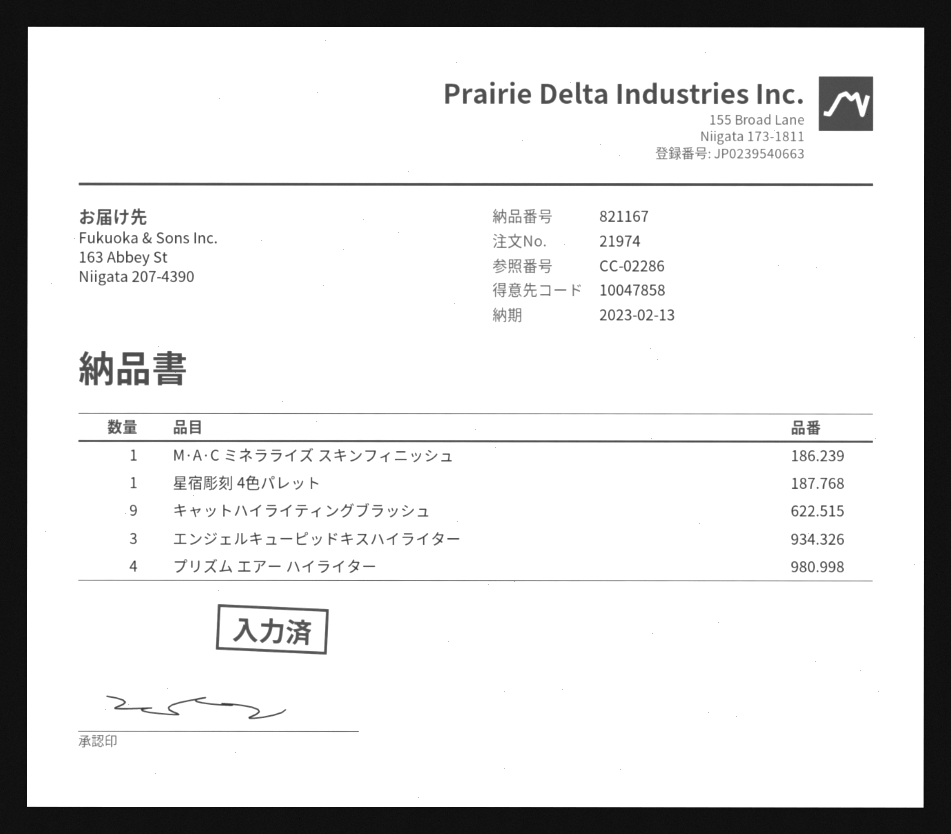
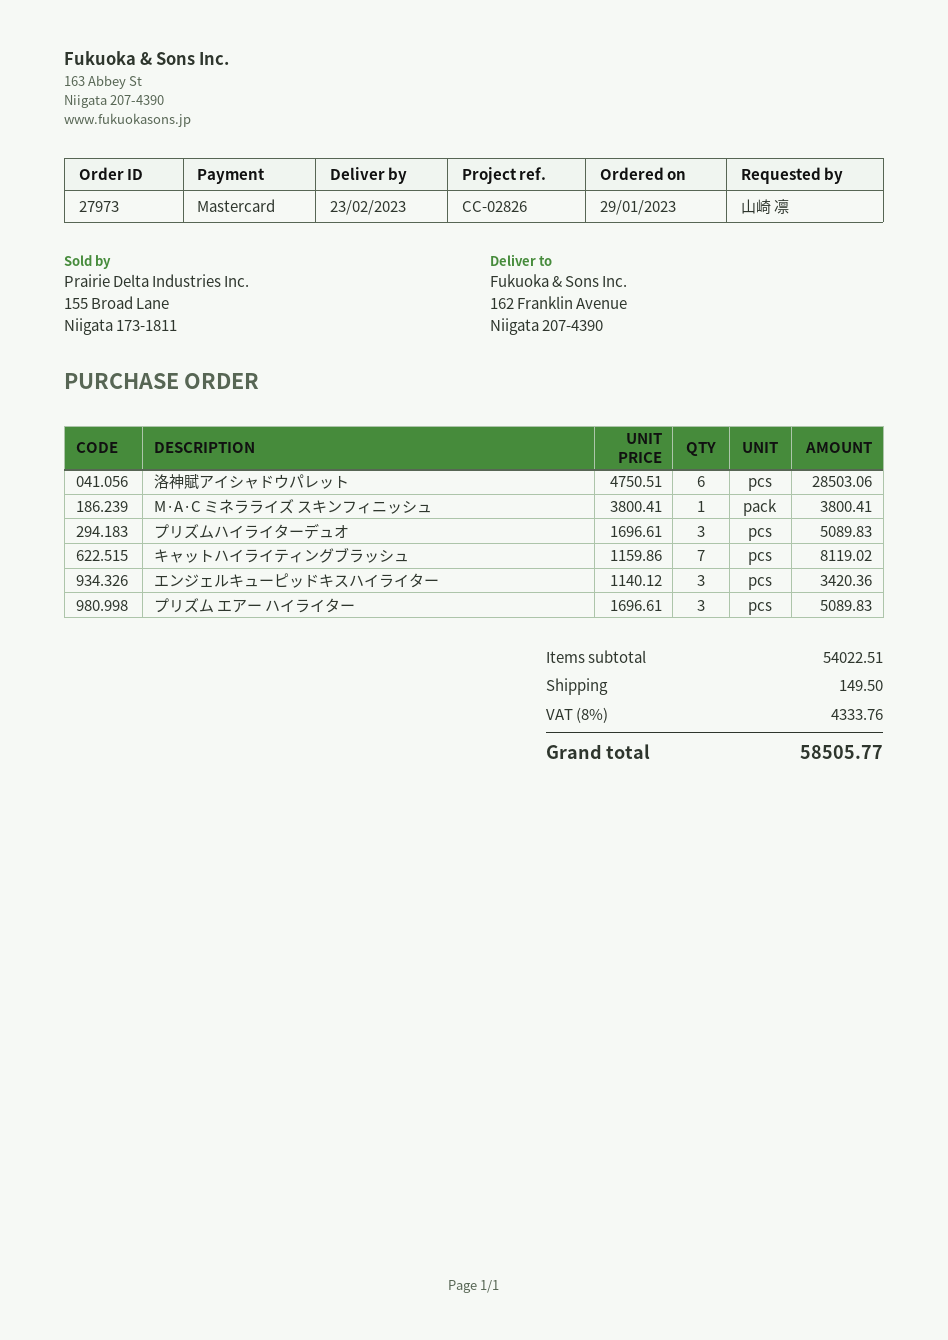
order number: 21974 -> 27973
delivery date: 2023-02-13 -> 2023-02-23
reference: CC-02286 -> CC-02826
ship to: 163 Abbey St, Niigata 207-4390 -> 162 Franklin Avenue, Niigata 207-4390
星宿彫刻 4色パレット: 1 -> none
キャットハイライティングブラッシュ: 9 -> 7
プリズム エアー ハイライター: 4 -> 3
洛神賦アイシャドウパレット: none -> 6
プリズムハイライターデュオ: none -> 3

